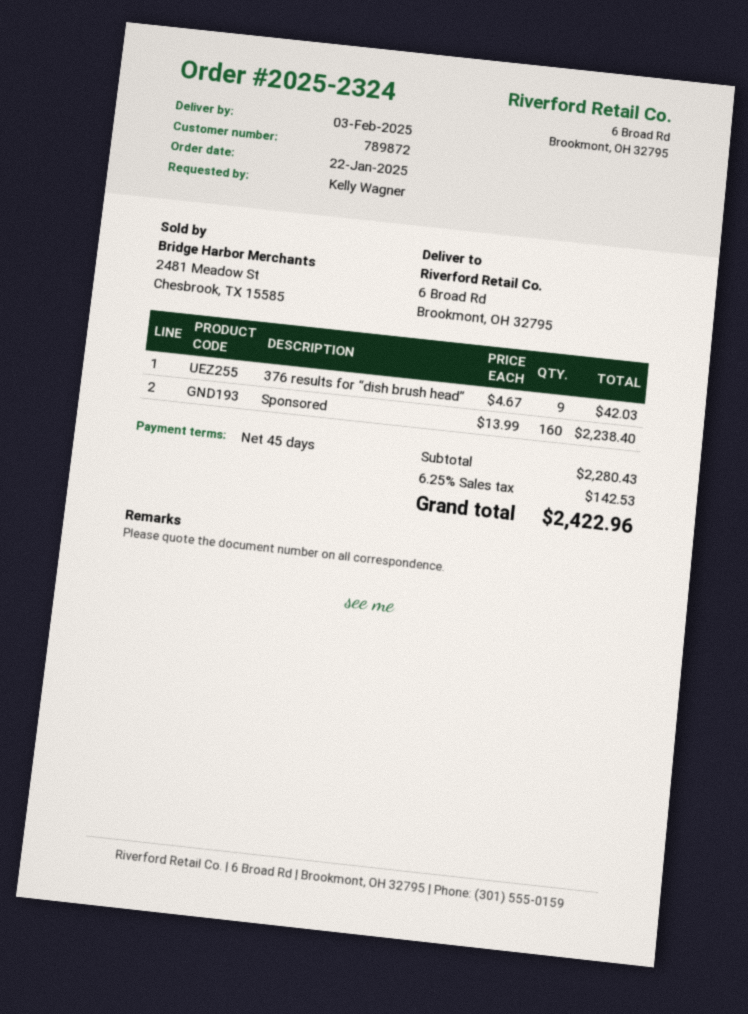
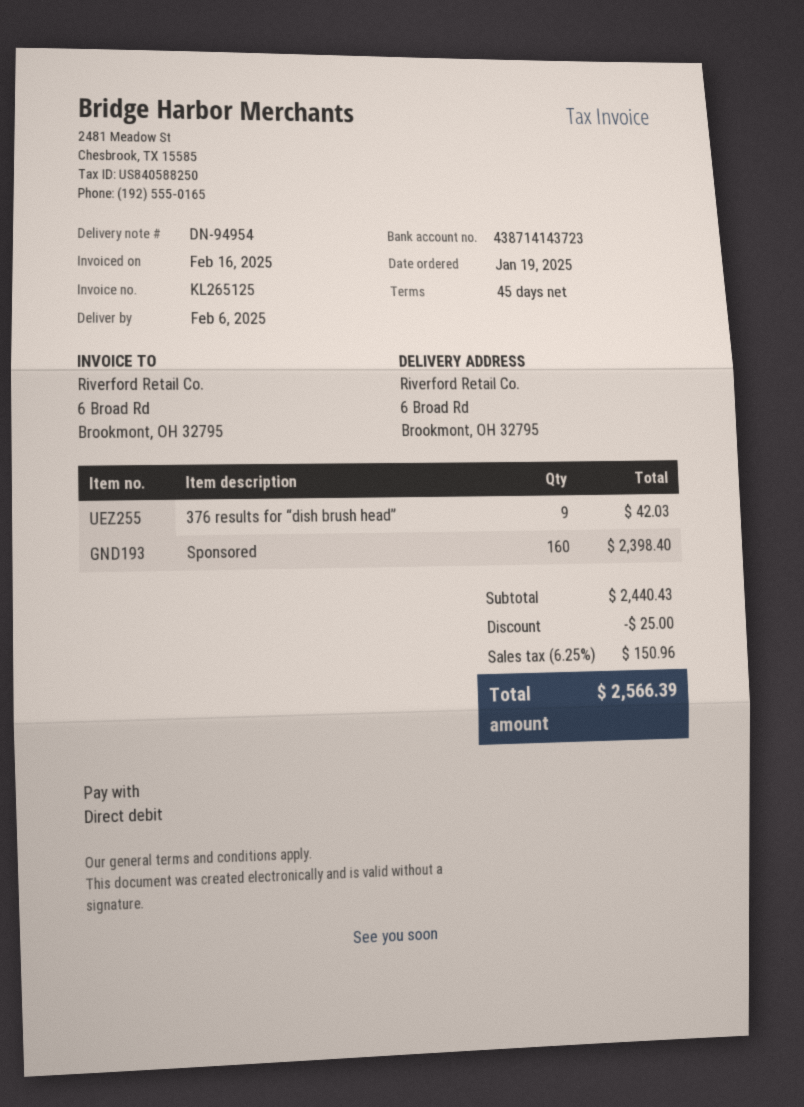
order date: 2025-01-22 -> 2025-01-19
delivery date: 2025-02-03 -> 2025-02-06
Sponsored: 160 for 2238.40 -> 160 for 2398.40
subtotal: 2280.43 -> 2440.43
discount: none -> 25.00
tax: 6.25% = 142.53 -> 6.25% = 150.96
total: 2422.96 -> 2566.39

